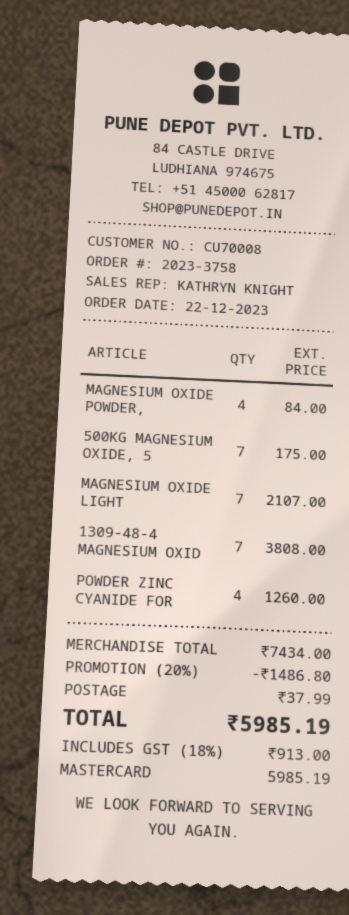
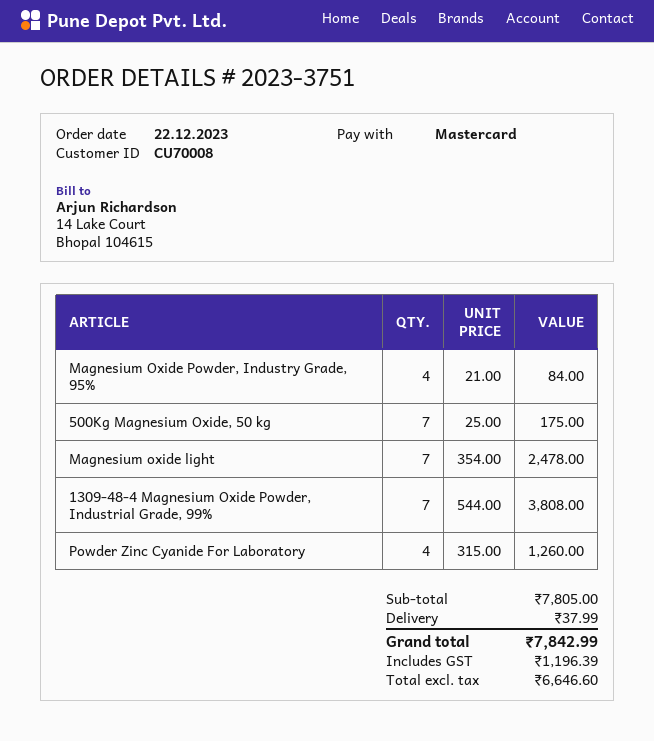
order number: 2023-3758 -> 2023-3751
MAGNESIUM OXIDE LIGHT: 7 for 2107.00 -> 7 for 2478.00
subtotal: 7434.00 -> 7805.00
discount: 20% = 1486.80 -> none
tax: 913.00 -> 1196.39
total: 5985.19 -> 7842.99

